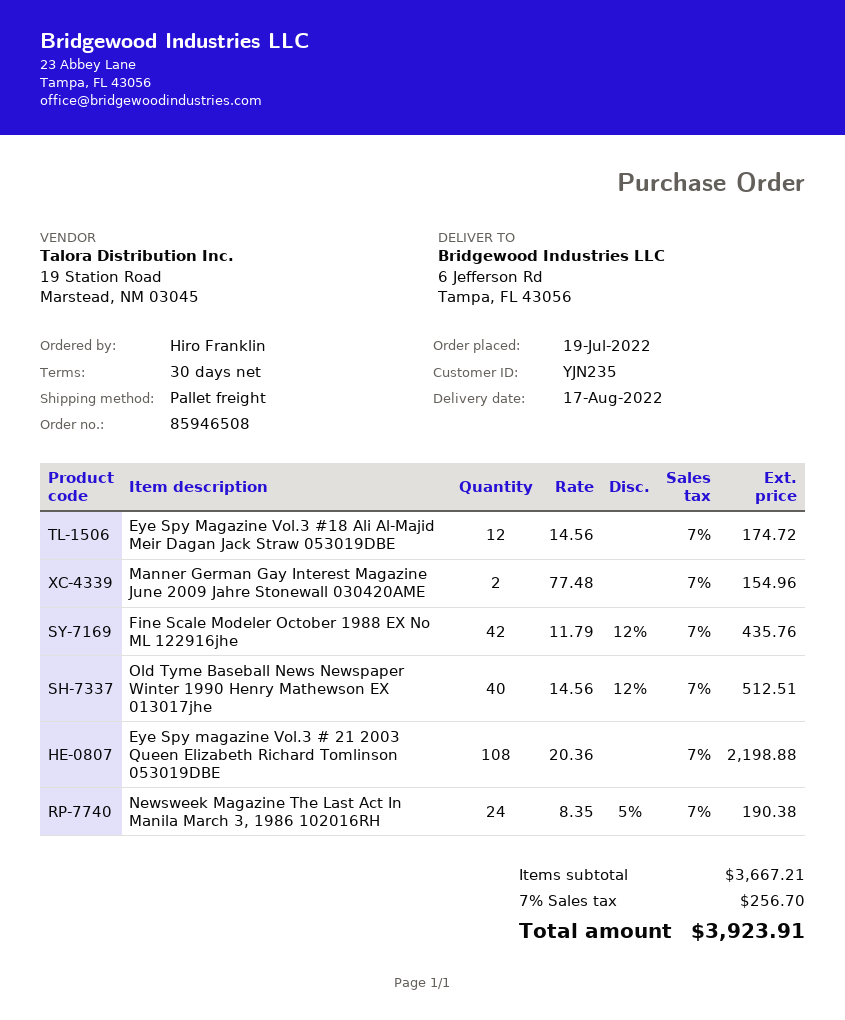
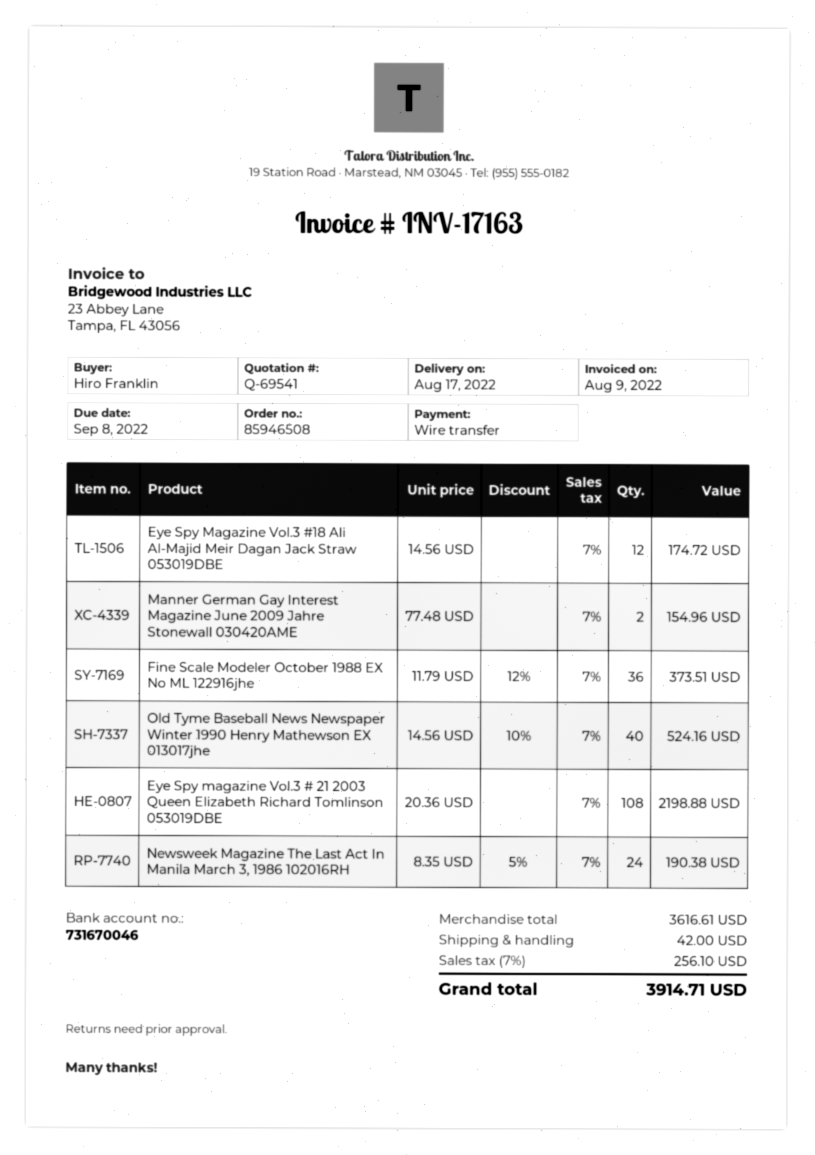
Fine Scale Modeler October 1988 EX No ML 122916jhe: 42 x 11.79 - 12% = 435.76 -> 36 x 11.79 - 12% = 373.51
Old Tyme Baseball News Newspaper Winter 1990 Henry Mathewson EX 013017jhe: 40 x 14.56 - 12% = 512.51 -> 40 x 14.56 - 10% = 524.16
subtotal: 3667.21 -> 3616.61
shipping: none -> 42.00
tax: 7% = 256.70 -> 7% = 256.10
total: 3923.91 -> 3914.71

